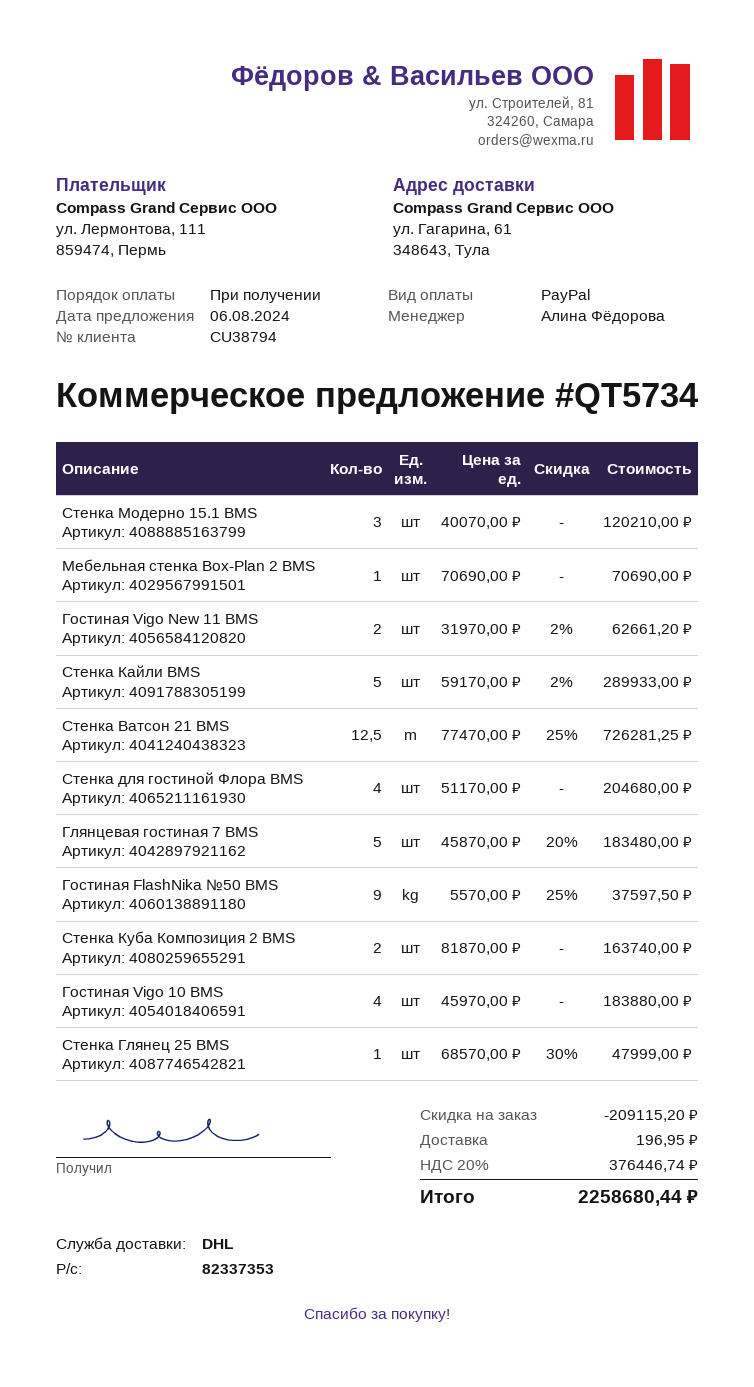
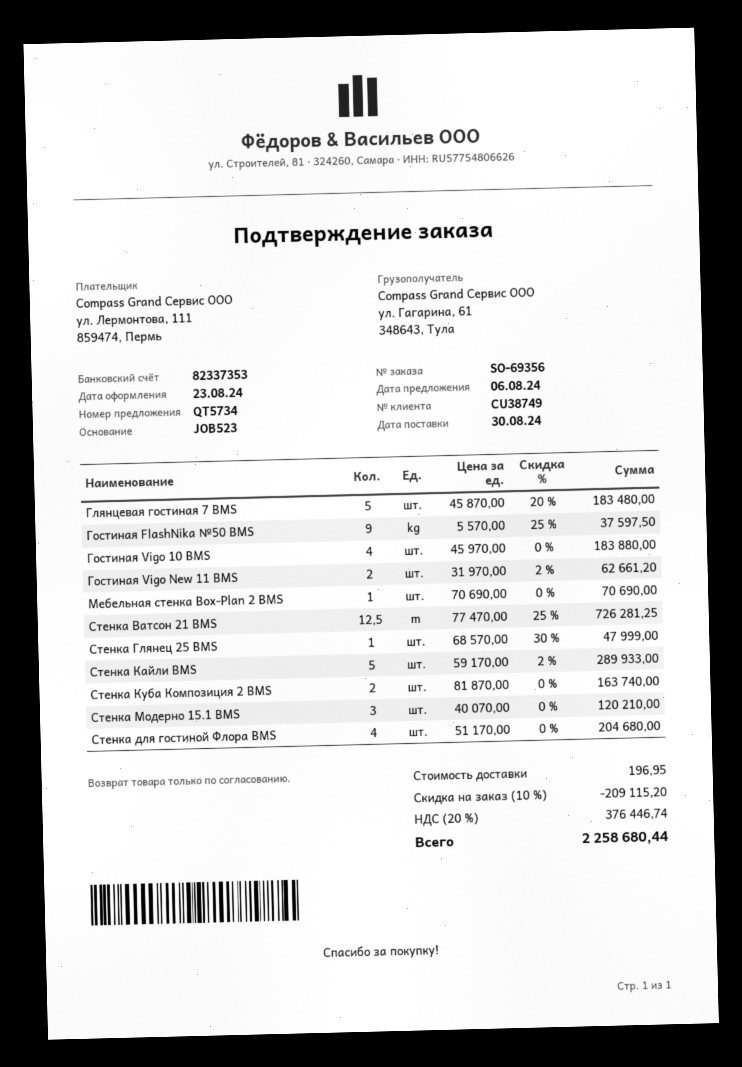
customer number: CU38794 -> CU38749

